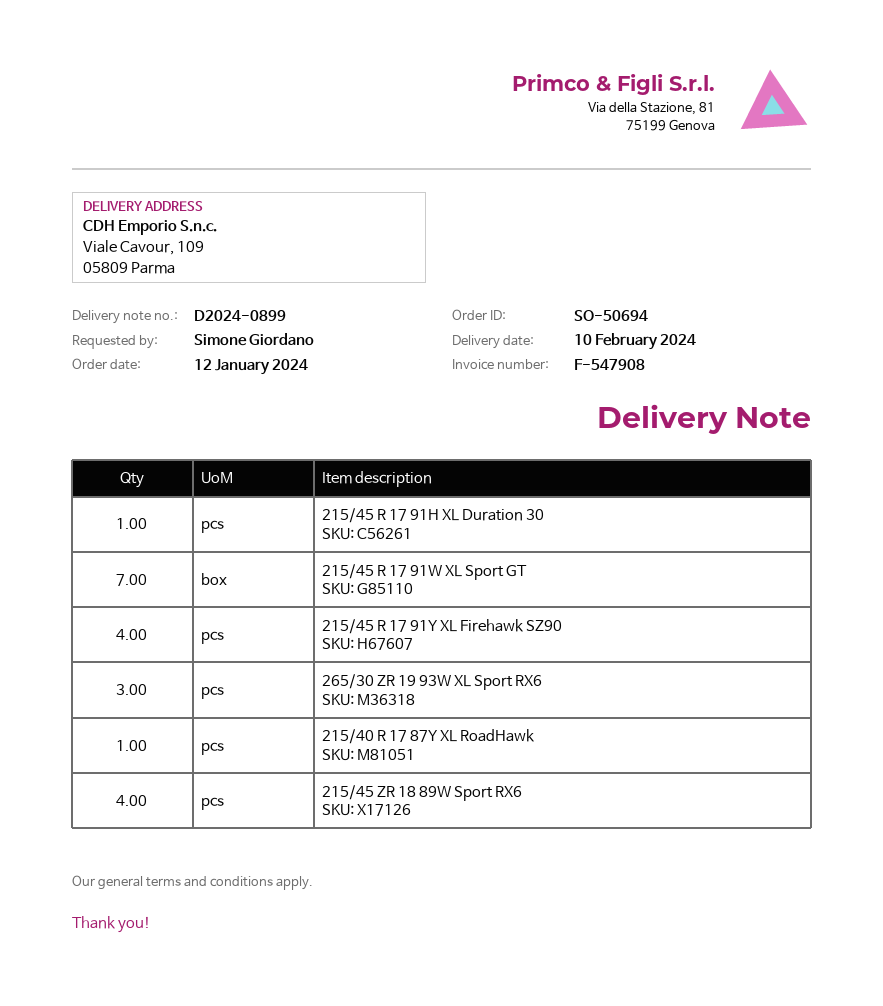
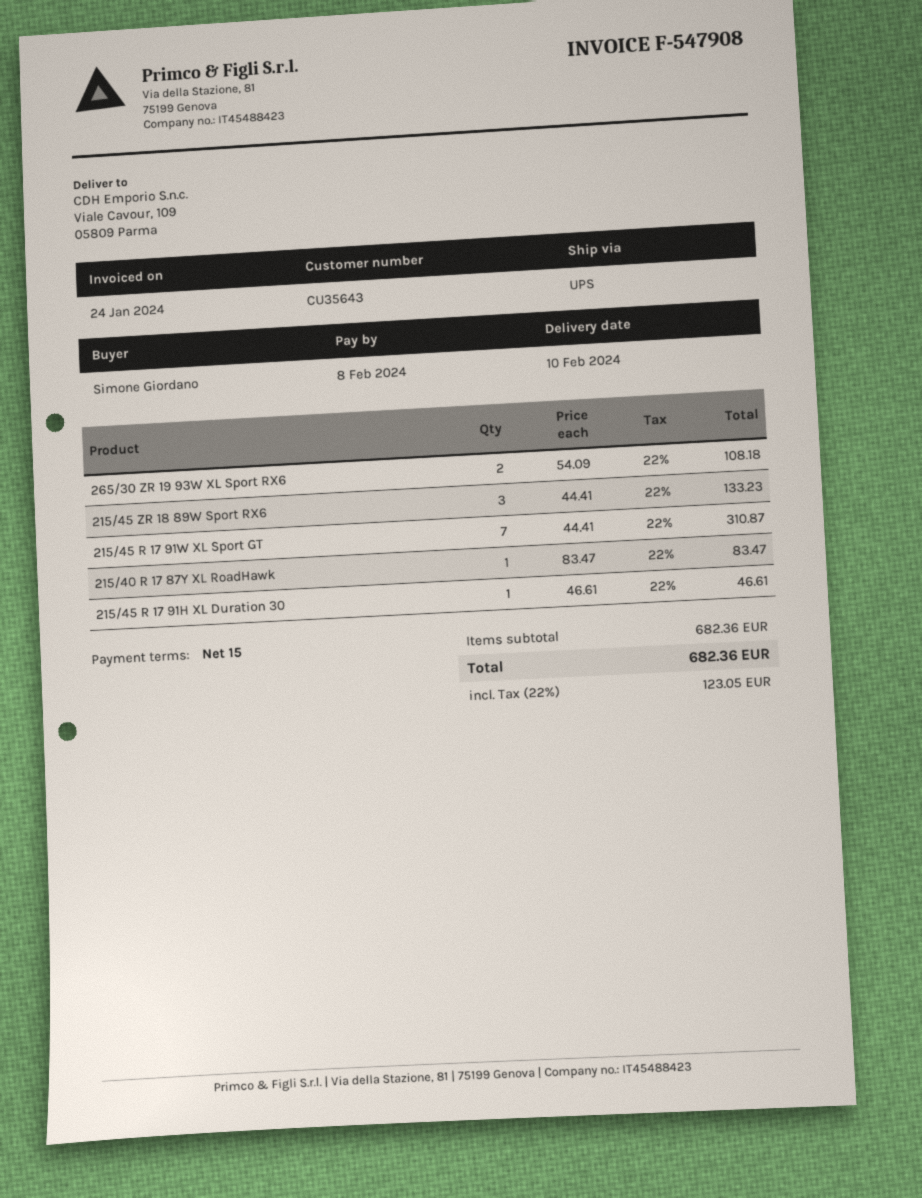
215/45 R 17 91Y XL Firehawk SZ90: 4 -> none
265/30 ZR 19 93W XL Sport RX6: 3 -> 2
215/45 ZR 18 89W Sport RX6: 4 -> 3

